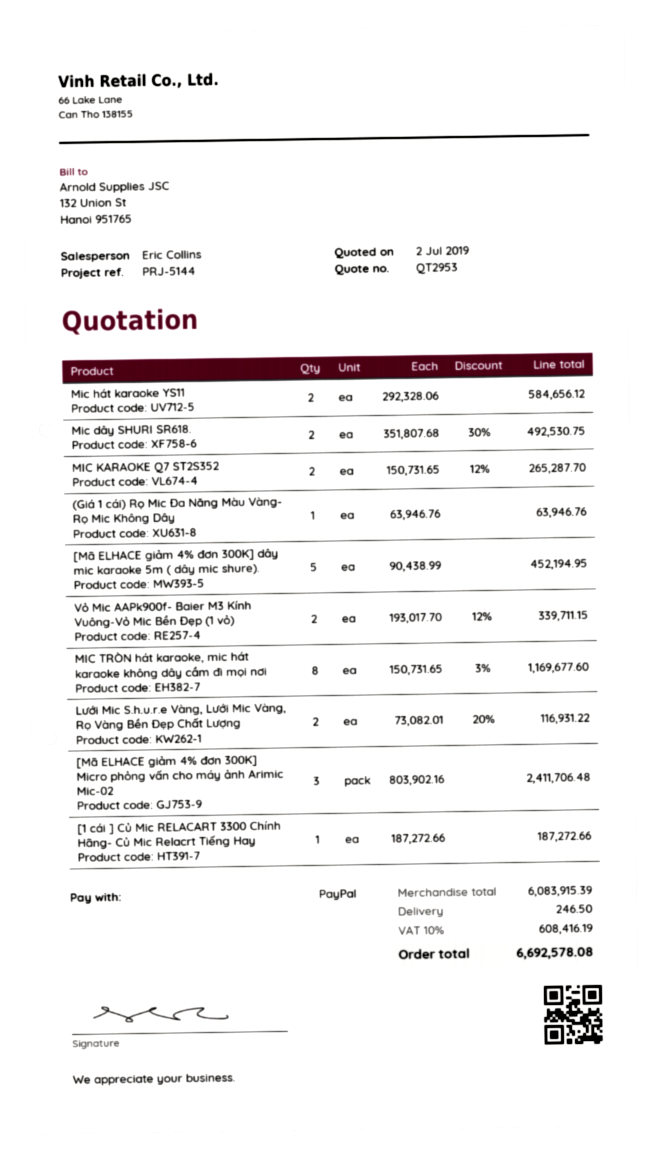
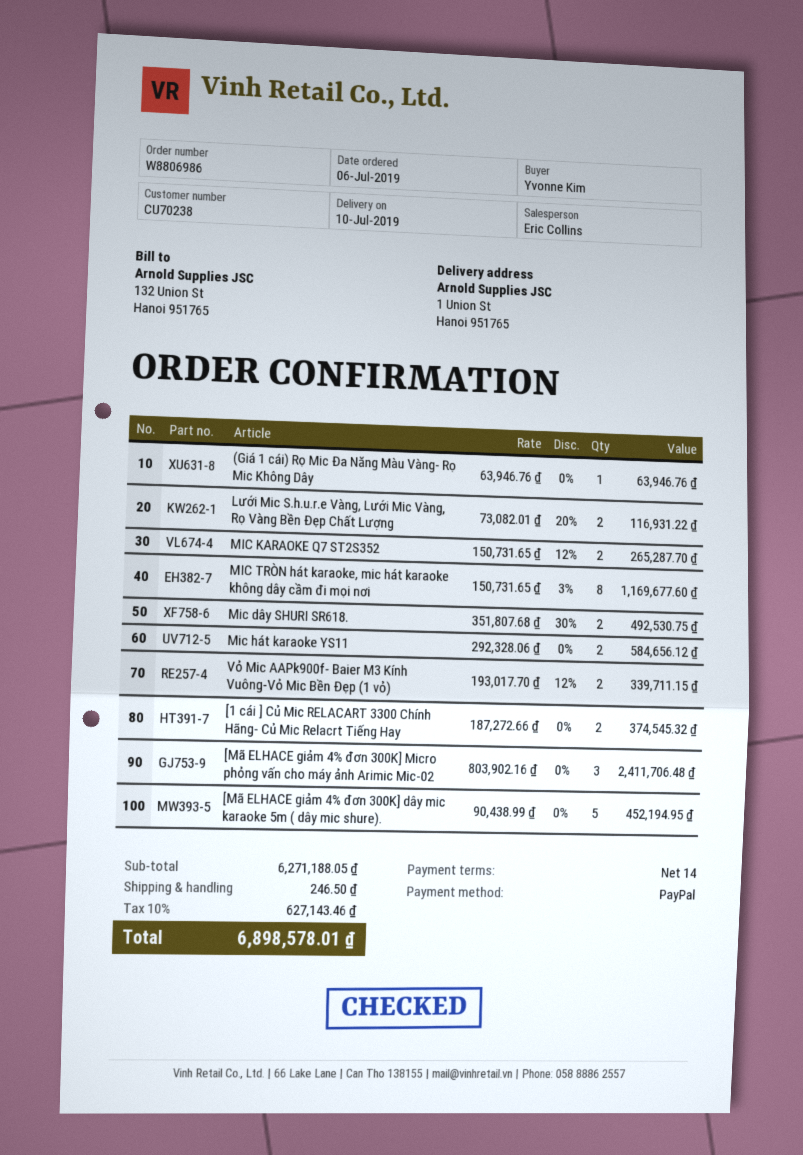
[1 cái ] Củ Mic RELACART 3300 Chính Hãng- Củ Mic Relacrt Tiếng Hay: 1 x 187272.66 = 187272.66 -> 2 x 187272.66 = 374545.32
subtotal: 6083915.39 -> 6271188.05
tax: 10% = 608416.19 -> 10% = 627143.46
total: 6692578.08 -> 6898578.01

